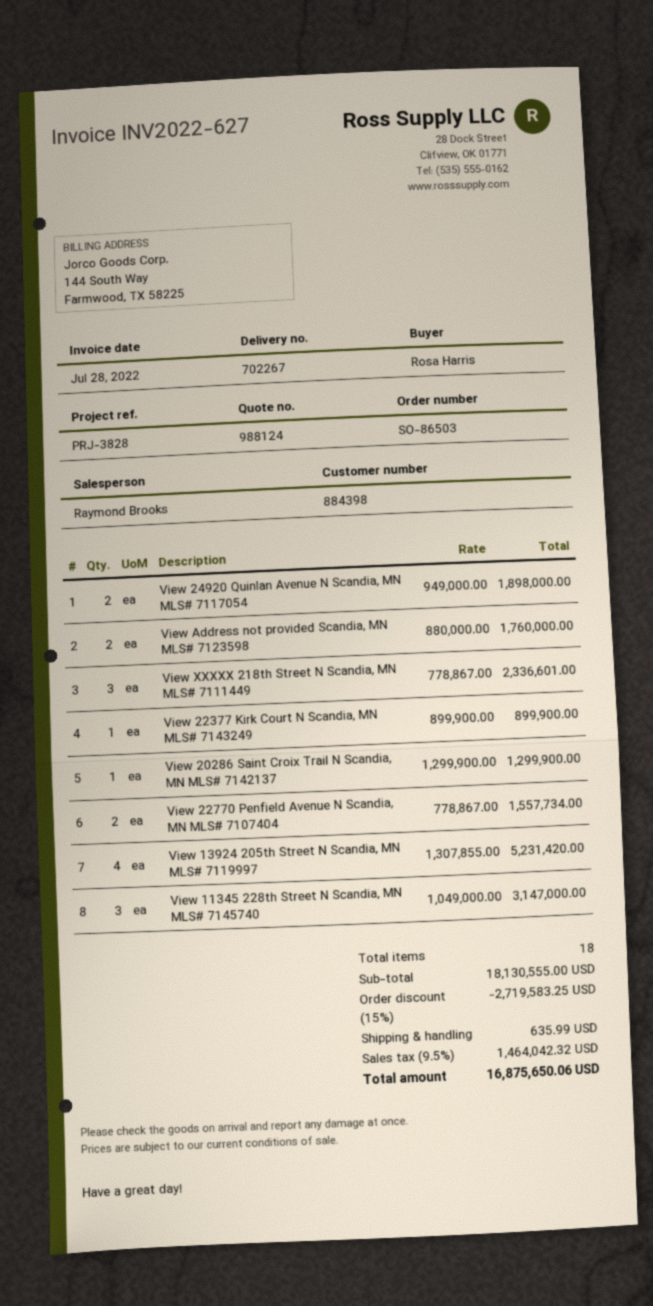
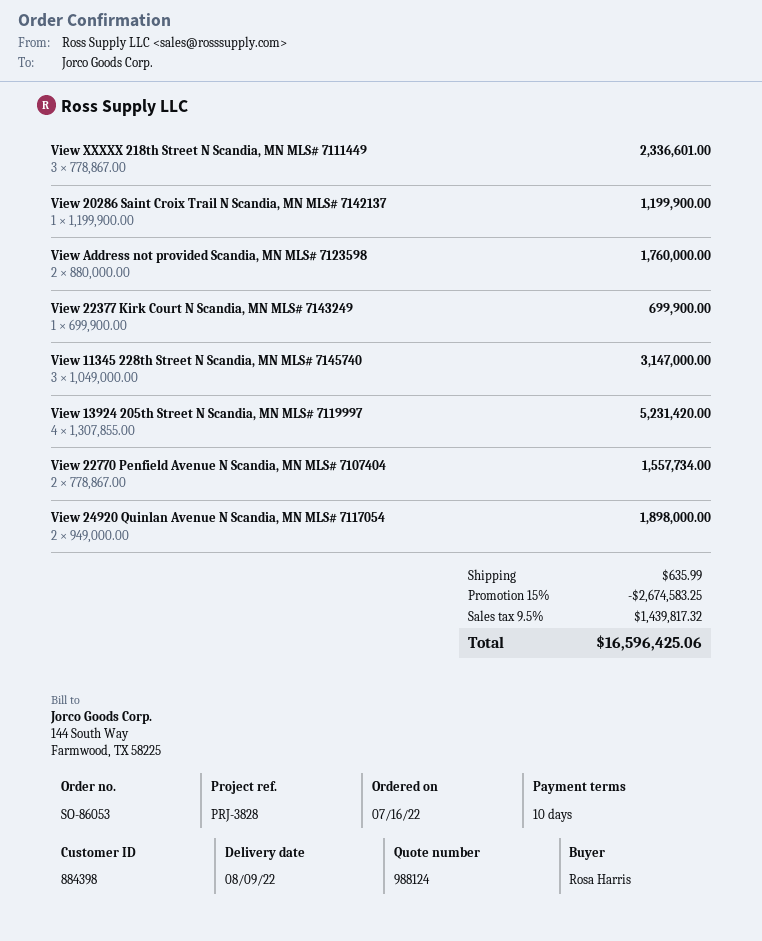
order number: SO-86503 -> SO-86053
View 22377 Kirk Court N Scandia, MN MLS# 7143249: 1 x 899900.00 = 899900.00 -> 1 x 699900.00 = 699900.00
View 20286 Saint Croix Trail N Scandia, MN MLS# 7142137: 1 x 1299900.00 = 1299900.00 -> 1 x 1199900.00 = 1199900.00
discount: 15% = 2719583.25 -> 15% = 2674583.25
tax: 9.5% = 1464042.32 -> 9.5% = 1439817.32
total: 16875650.06 -> 16596425.06

